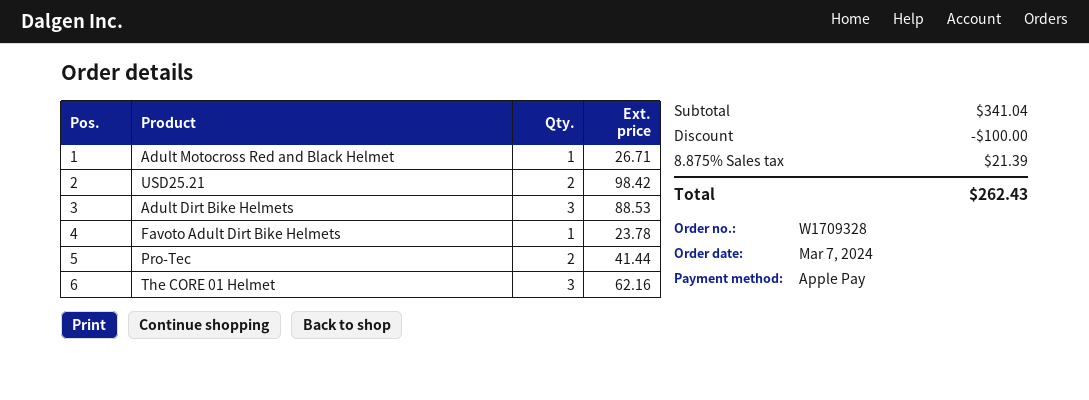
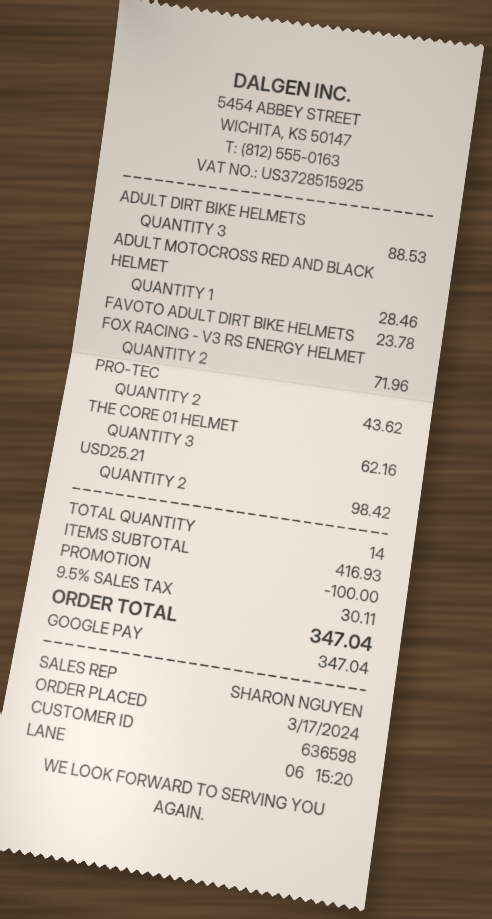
order date: 2024-03-07 -> 2024-03-17
payment method: Apple Pay -> Google Pay
Adult Motocross Red and Black Helmet: 1 for 26.71 -> 1 for 28.46
Pro-Tec: 2 for 41.44 -> 2 for 43.62
FOX RACING - V3 RS ENERGY HELMET: none -> 2 for 71.96
subtotal: 341.04 -> 416.93
tax: 8.875% = 21.39 -> 9.5% = 30.11
total: 262.43 -> 347.04

